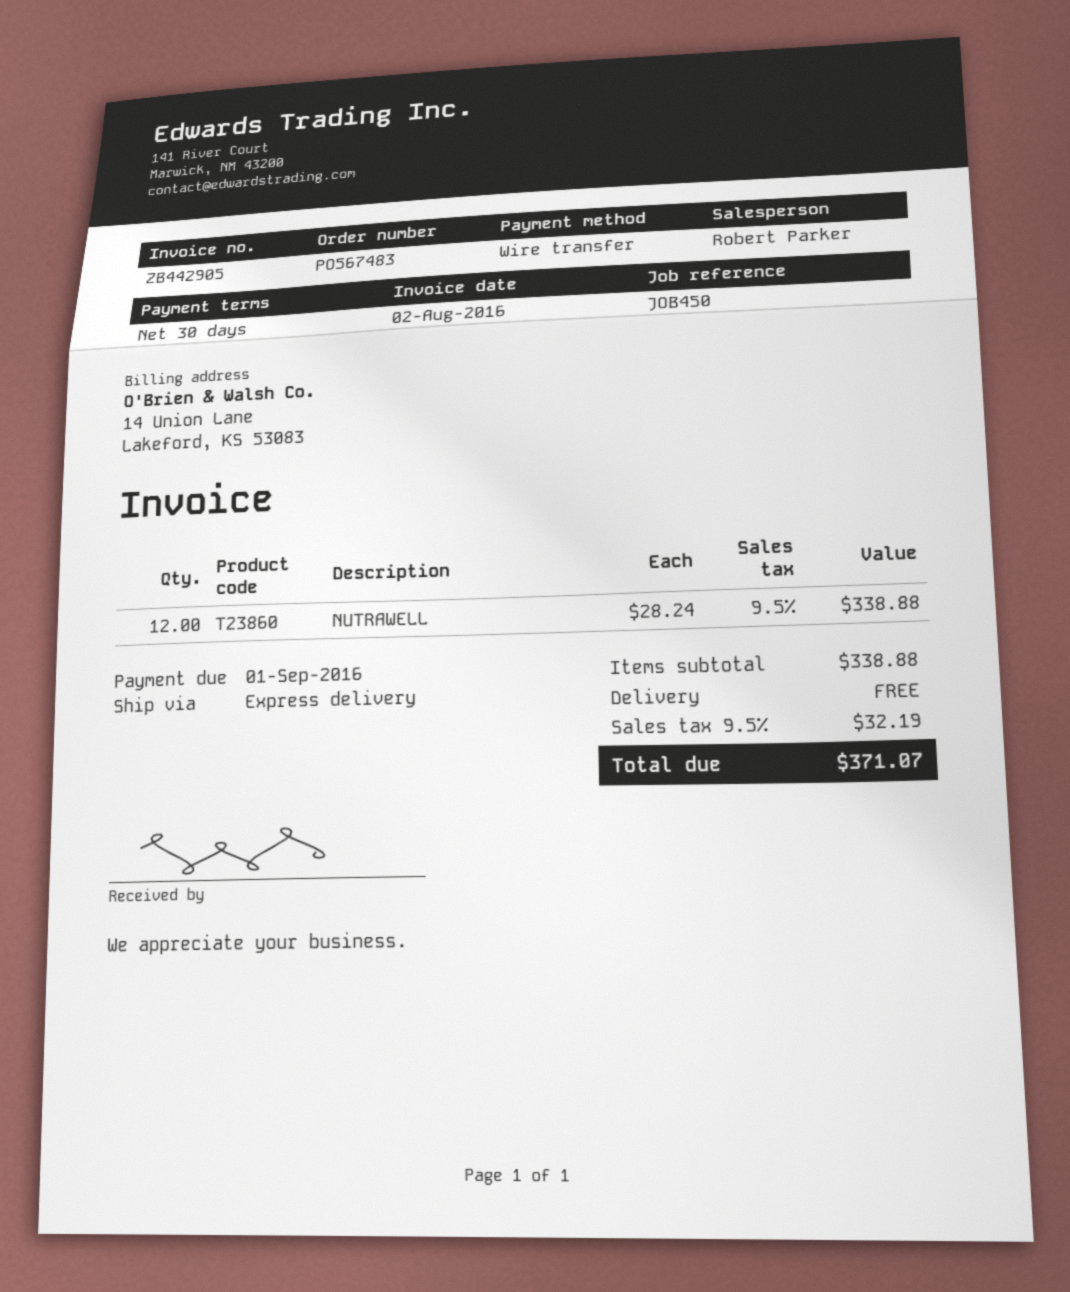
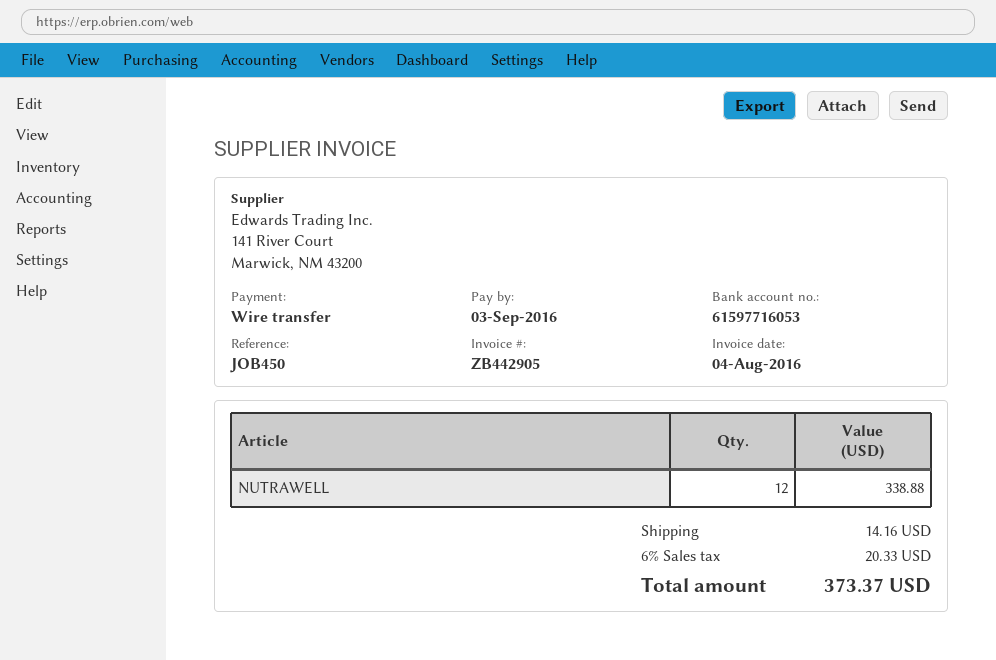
invoice date: 2016-08-02 -> 2016-08-04
due date: 2016-09-01 -> 2016-09-03
shipping: 0.00 -> 14.16
tax: 9.5% = 32.19 -> 6% = 20.33
total: 371.07 -> 373.37

